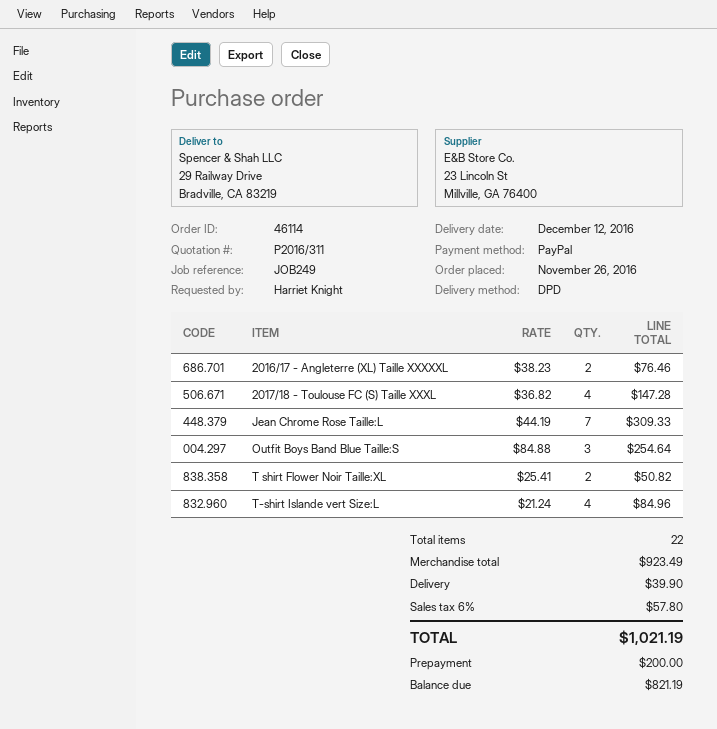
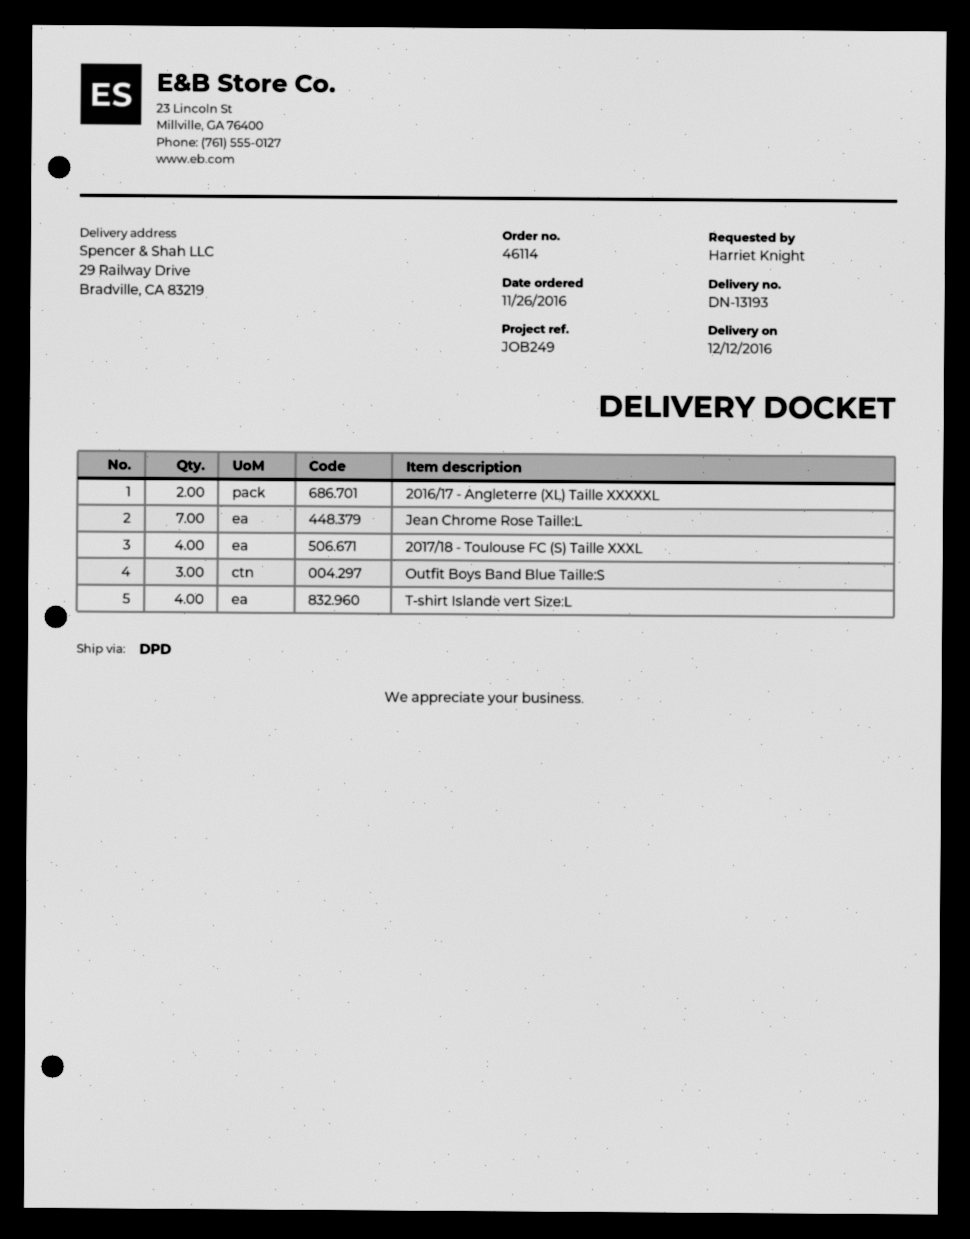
T shirt Flower Noir Taille:XL: 2 -> none

